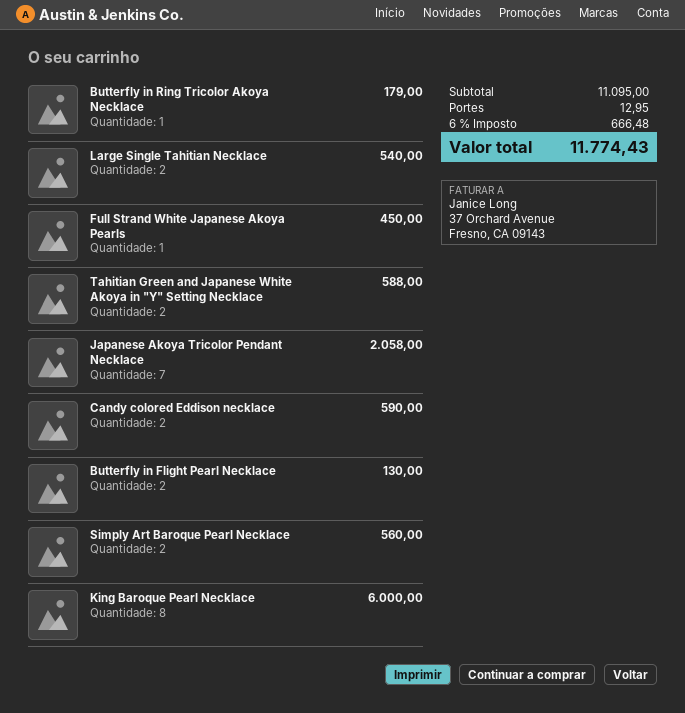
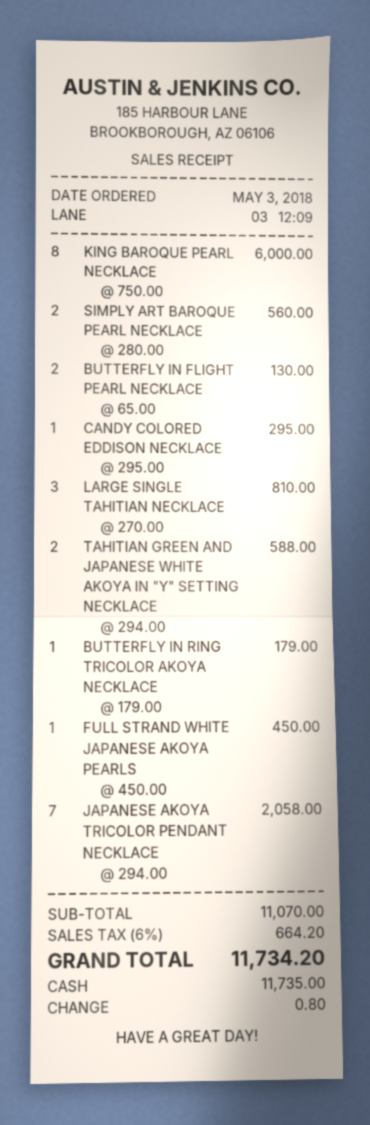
Large Single Tahitian Necklace: 2 for 540.00 -> 3 for 810.00
Candy colored Eddison necklace: 2 for 590.00 -> 1 for 295.00
subtotal: 11095.00 -> 11070.00
shipping: 12.95 -> none
tax: 6% = 666.48 -> 6% = 664.20
total: 11774.43 -> 11734.20

